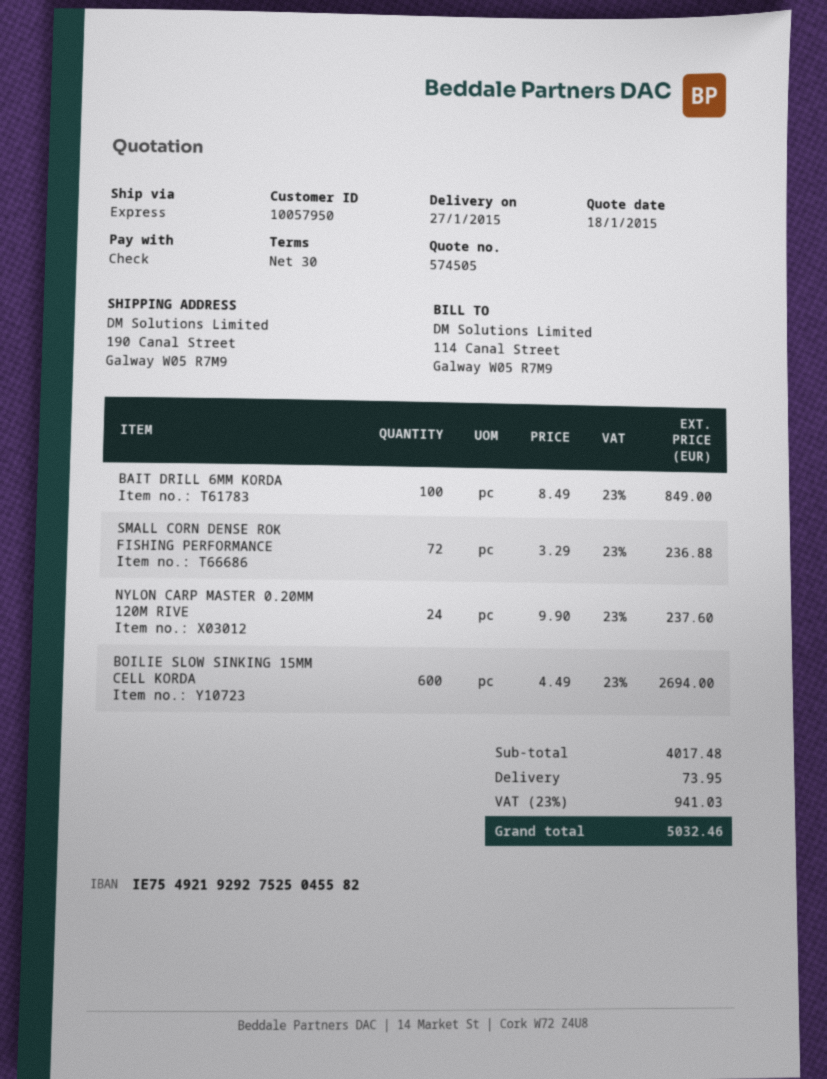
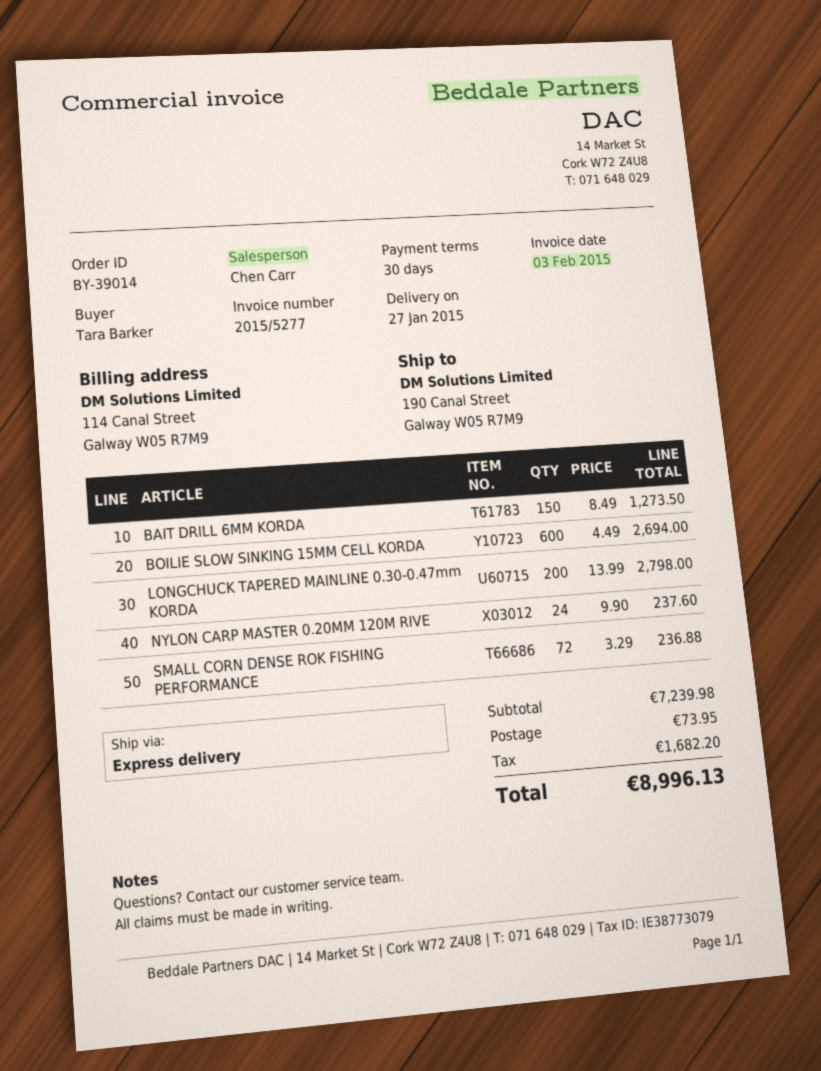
BAIT DRILL 6MM KORDA: 100 x 8.49 = 849.00 -> 150 x 8.49 = 1273.50
LONGCHUCK TAPERED MAINLINE 0.30-0.47mm KORDA: none -> 200 x 13.99 = 2798.00
subtotal: 4017.48 -> 7239.98
tax: 941.03 -> 1682.20
total: 5032.46 -> 8996.13

